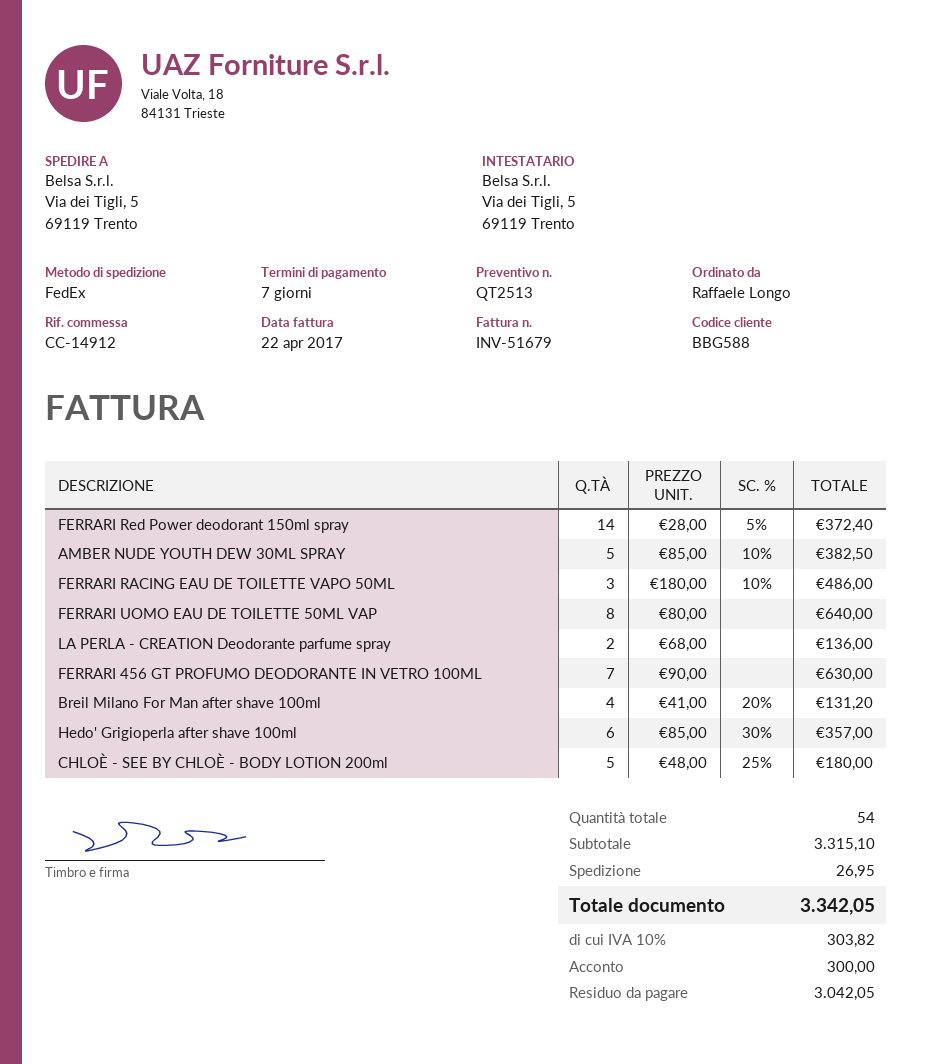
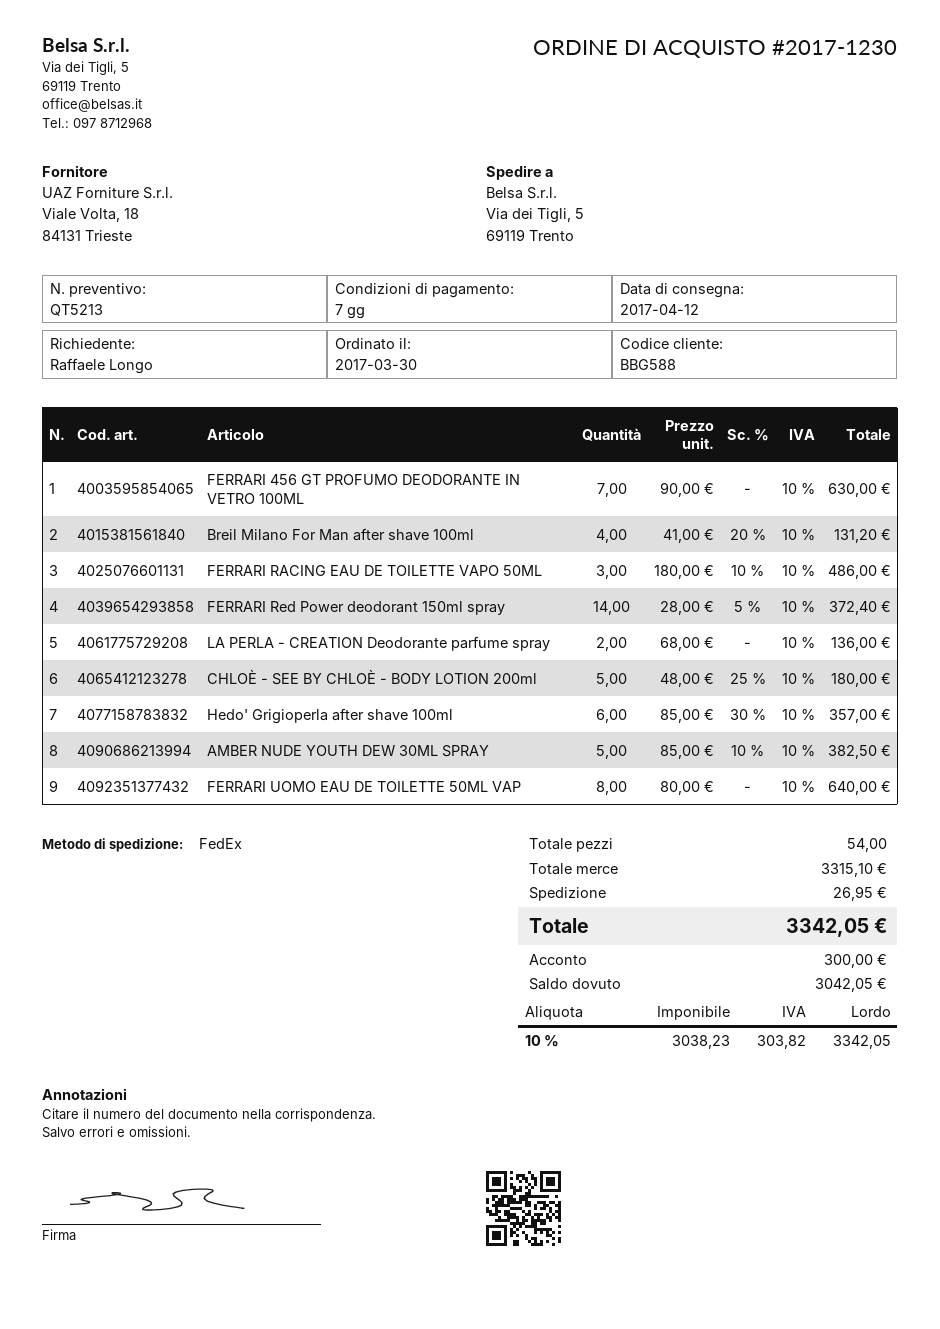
quote number: QT2513 -> QT5213

